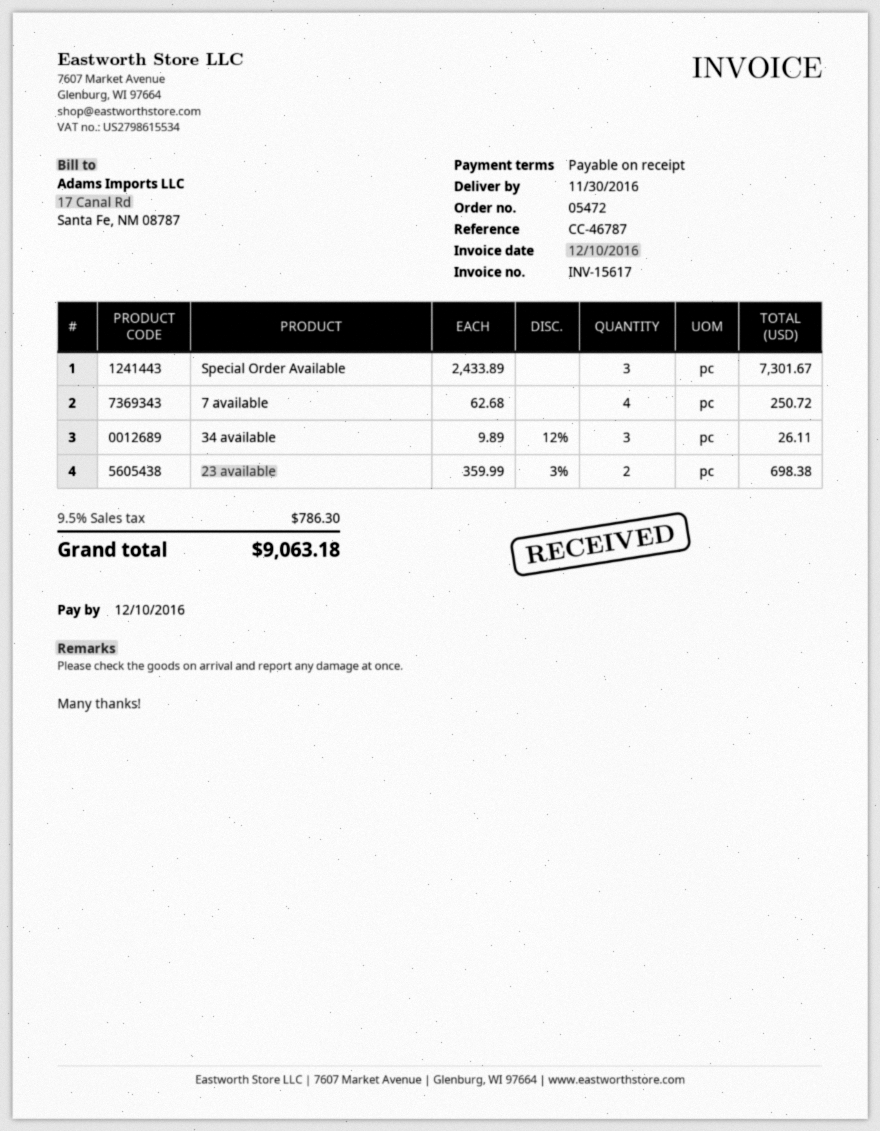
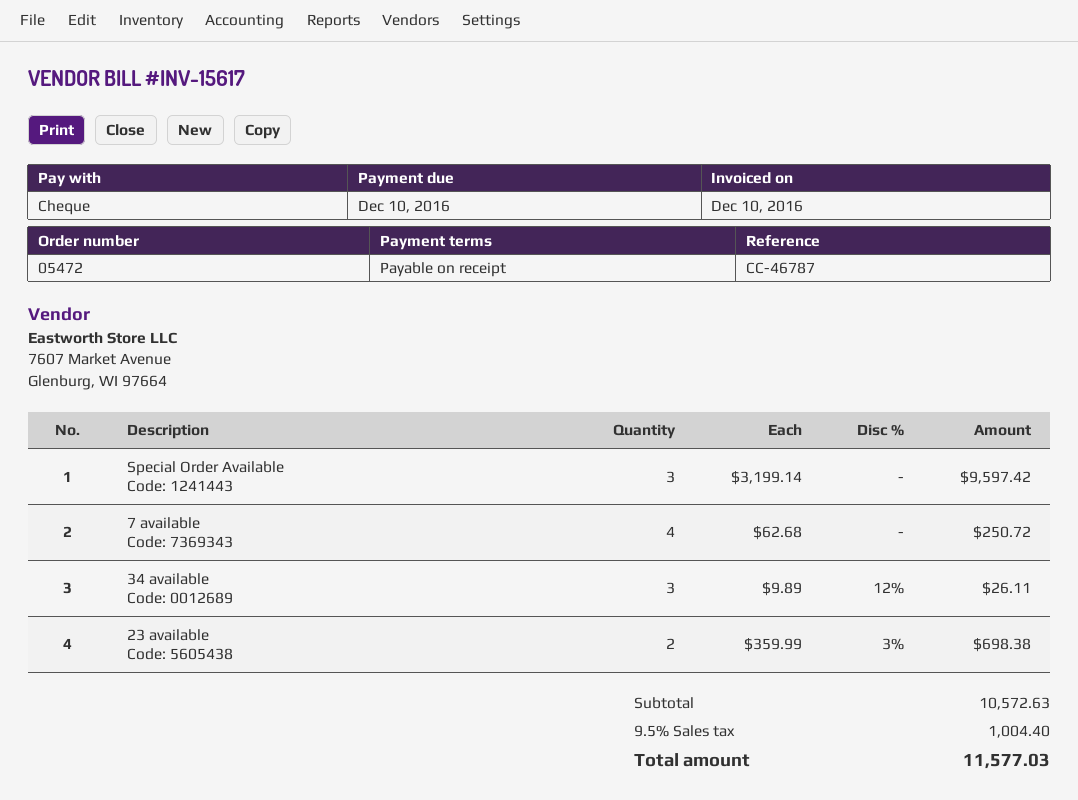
Special Order Available: 3 x 2433.89 = 7301.67 -> 3 x 3199.14 = 9597.42
tax: 9.5% = 786.30 -> 9.5% = 1004.40
total: 9063.18 -> 11577.03

